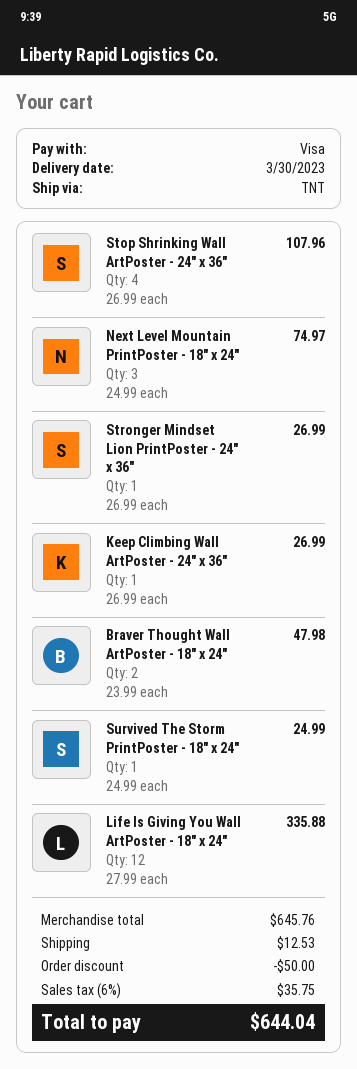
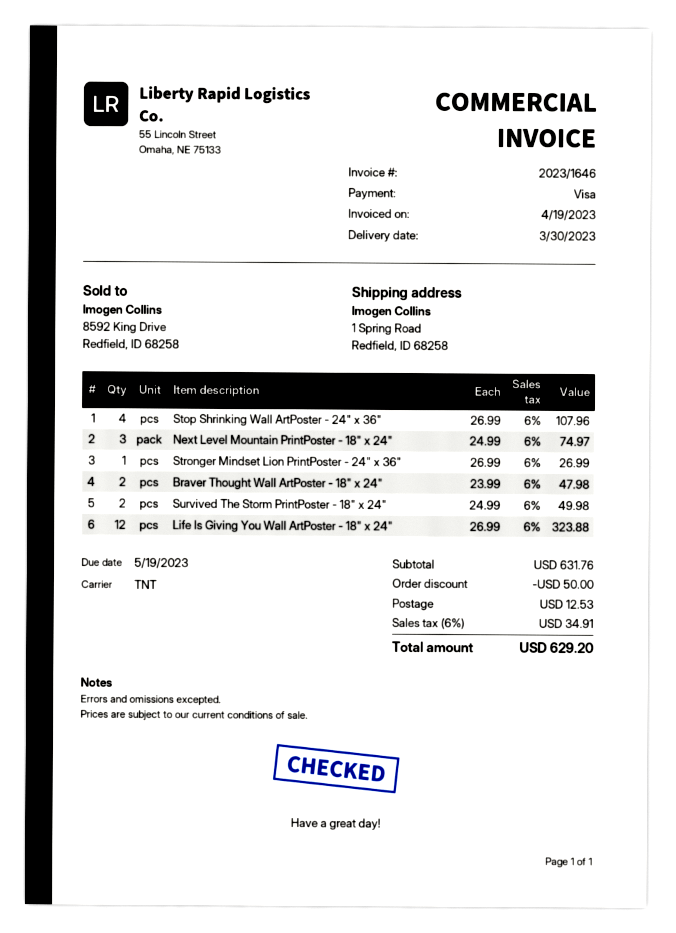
Keep Climbing Wall ArtPoster - 24" x 36": 1 x 26.99 = 26.99 -> none
Survived The Storm PrintPoster - 18" x 24": 1 x 24.99 = 24.99 -> 2 x 24.99 = 49.98
Life Is Giving You Wall ArtPoster - 18" x 24": 12 x 27.99 = 335.88 -> 12 x 26.99 = 323.88
subtotal: 645.76 -> 631.76
tax: 6% = 35.75 -> 6% = 34.91
total: 644.04 -> 629.20

